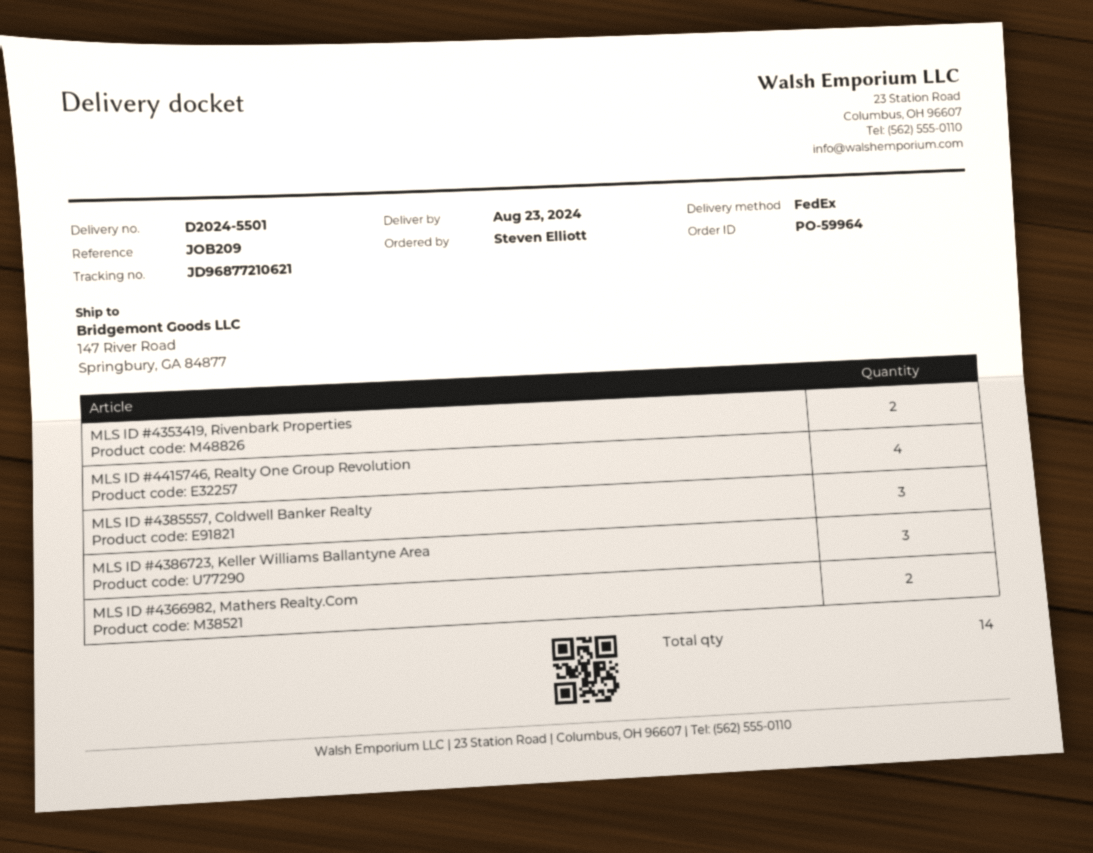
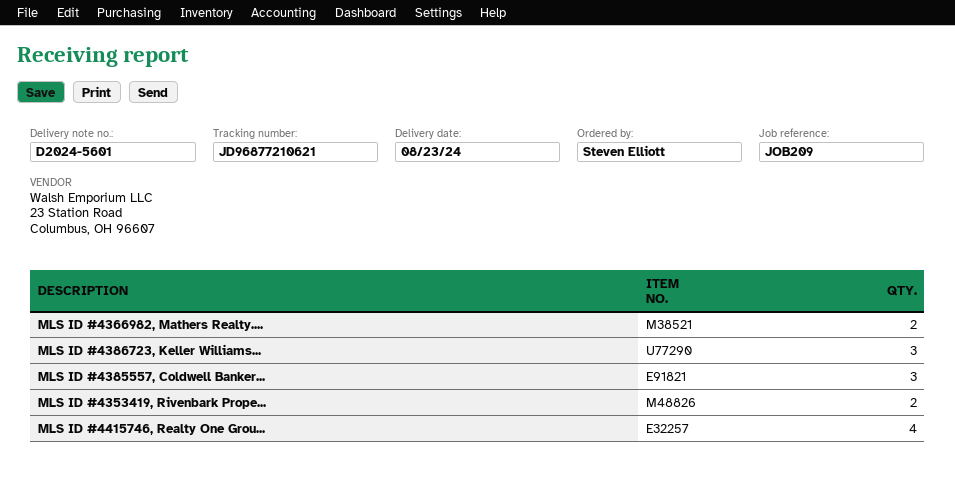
delivery note number: D2024-5501 -> D2024-5601

